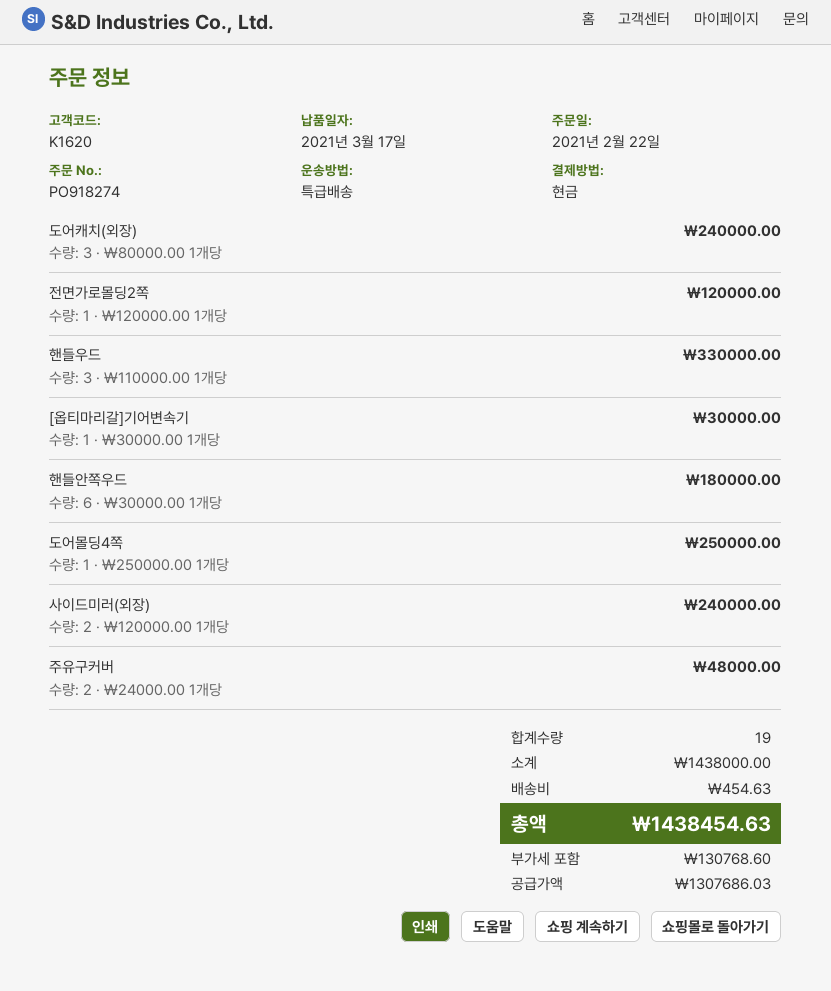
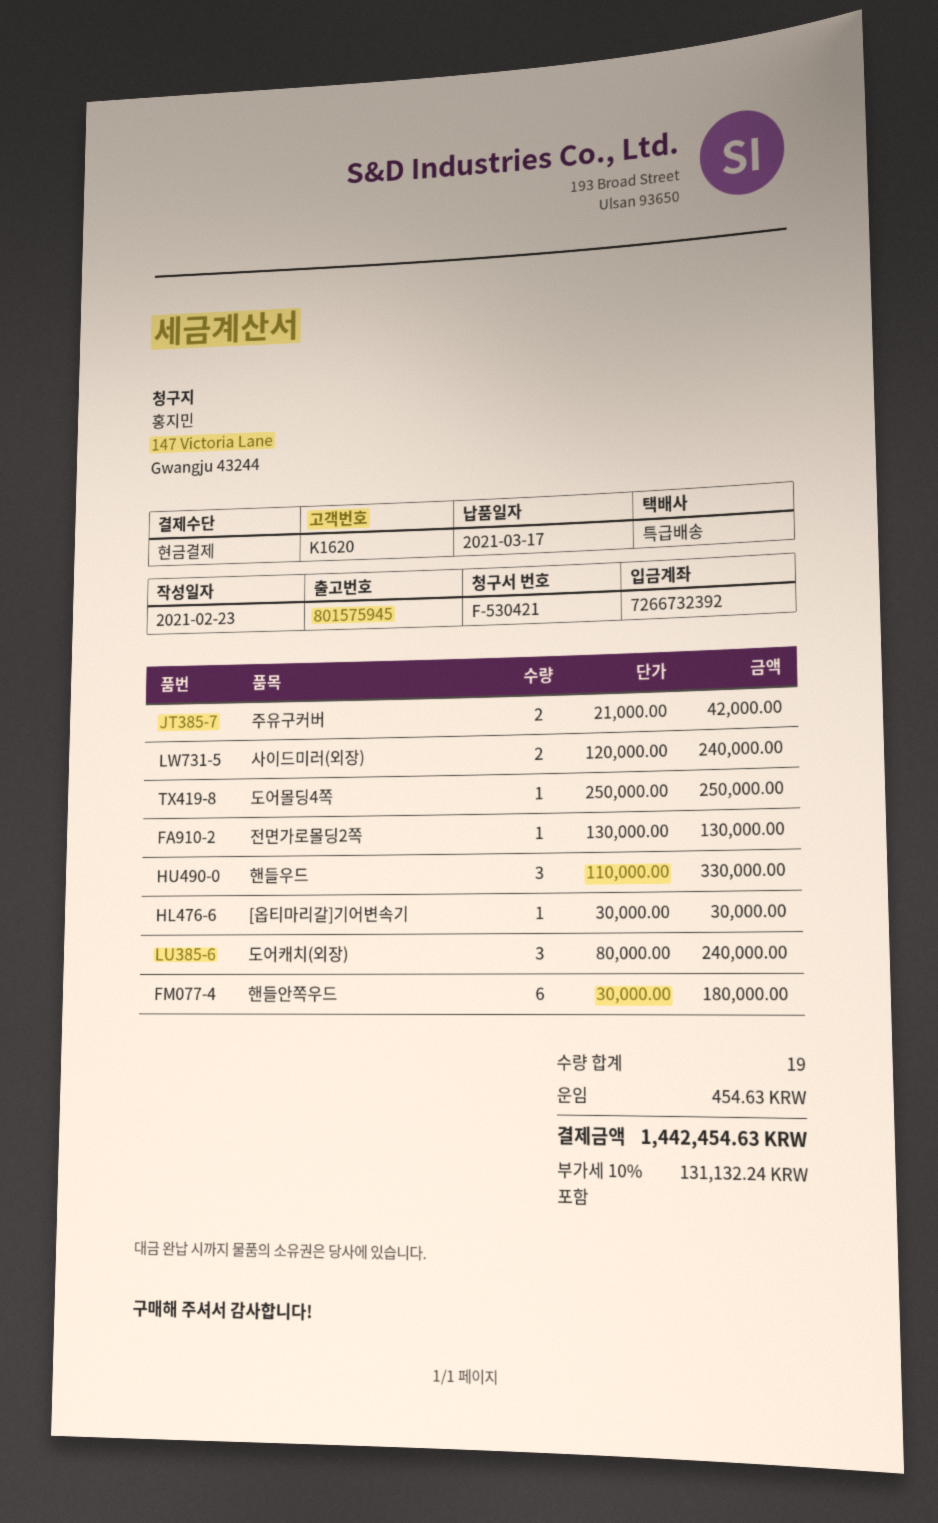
전면가로몰딩2쪽: 1 x 120000.00 = 120000.00 -> 1 x 130000.00 = 130000.00
주유구커버: 2 x 24000.00 = 48000.00 -> 2 x 21000.00 = 42000.00
tax: 130768.60 -> 131132.24
total: 1438454.63 -> 1442454.63

